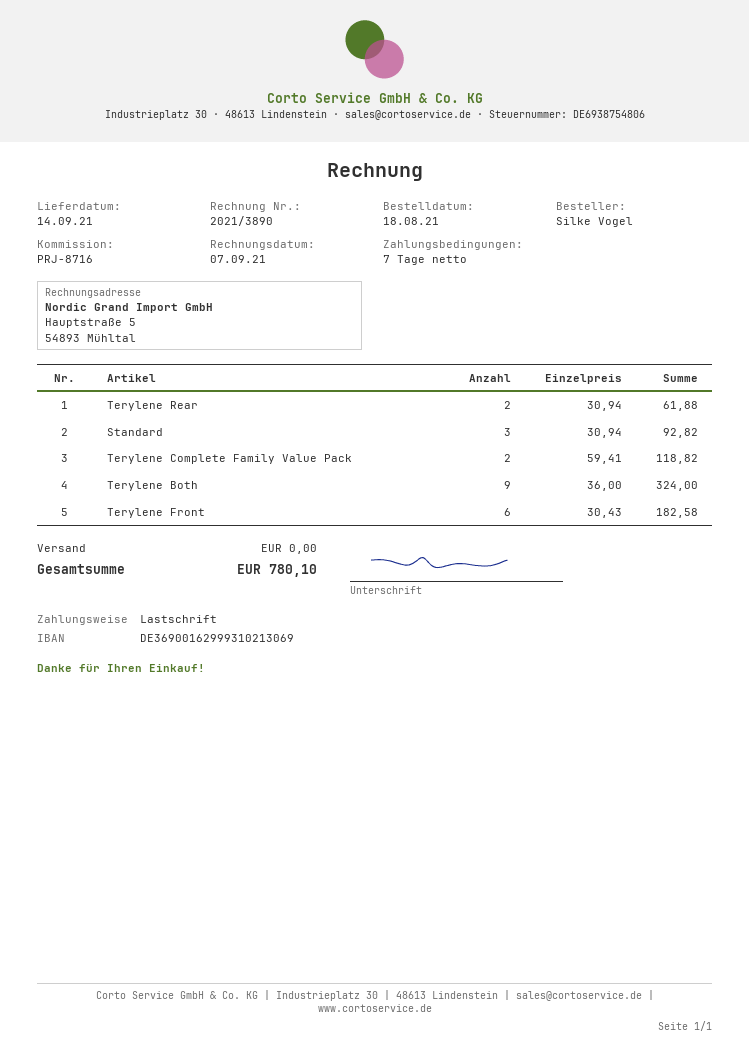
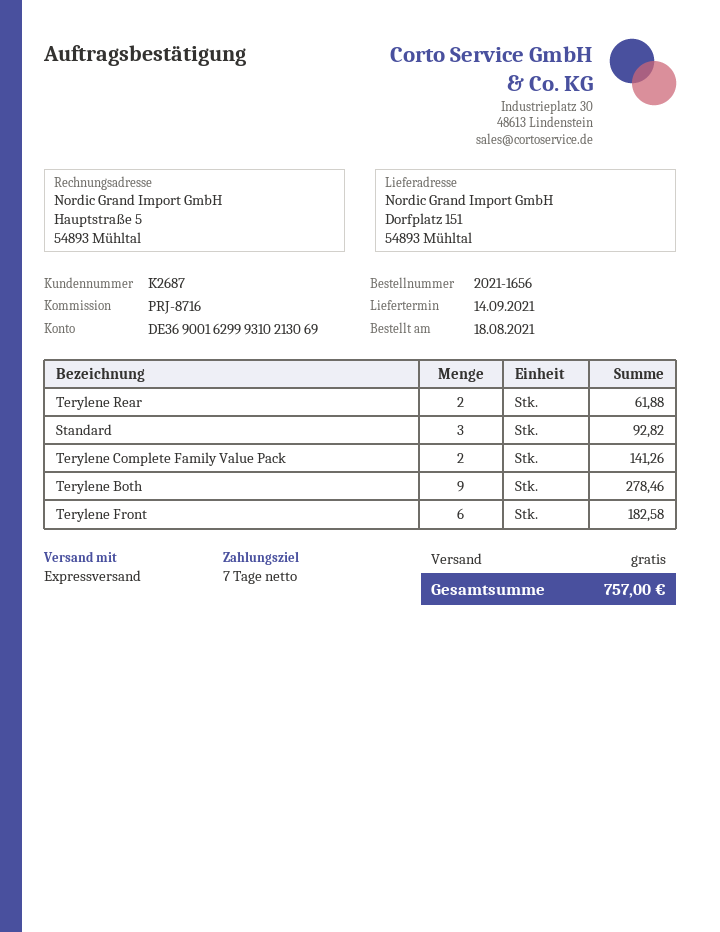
Terylene Complete Family Value Pack: 2 for 118.82 -> 2 for 141.26
Terylene Both: 9 for 324.00 -> 9 for 278.46
total: 780.10 -> 757.00

